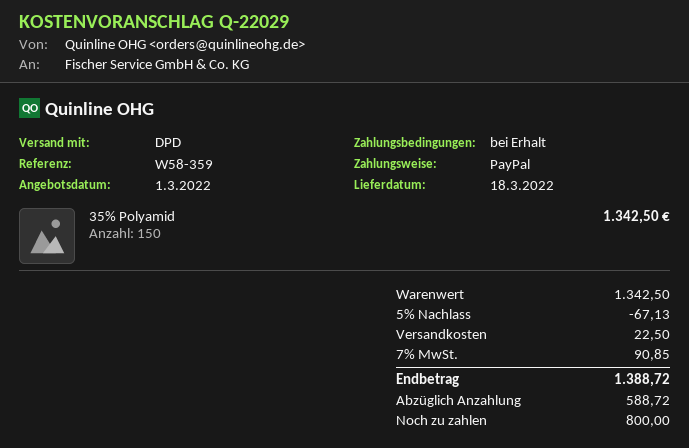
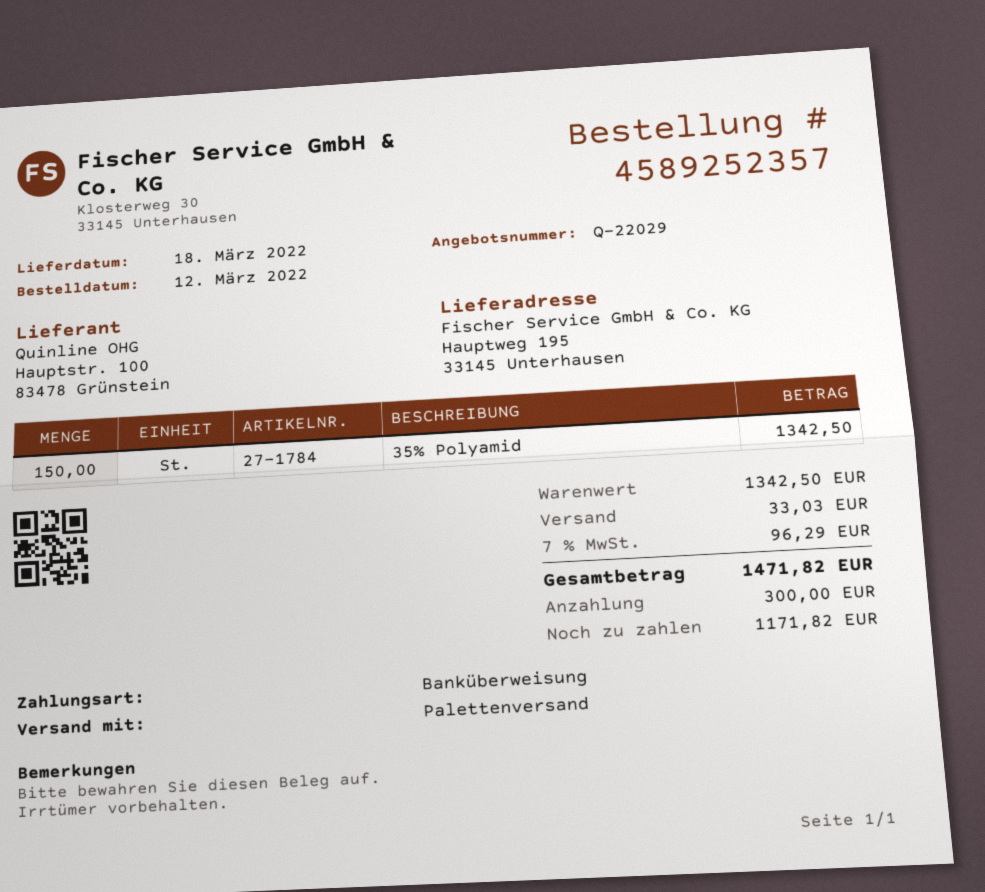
payment method: PayPal -> bank transfer
shipping method: DPD -> pallet freight
discount: 5% = 67.13 -> none
shipping: 22.50 -> 33.03
tax: 7% = 90.85 -> 7% = 96.29
total: 1388.72 -> 1471.82
deposit: 588.72 -> 300.00
balance: 800.00 -> 1171.82

